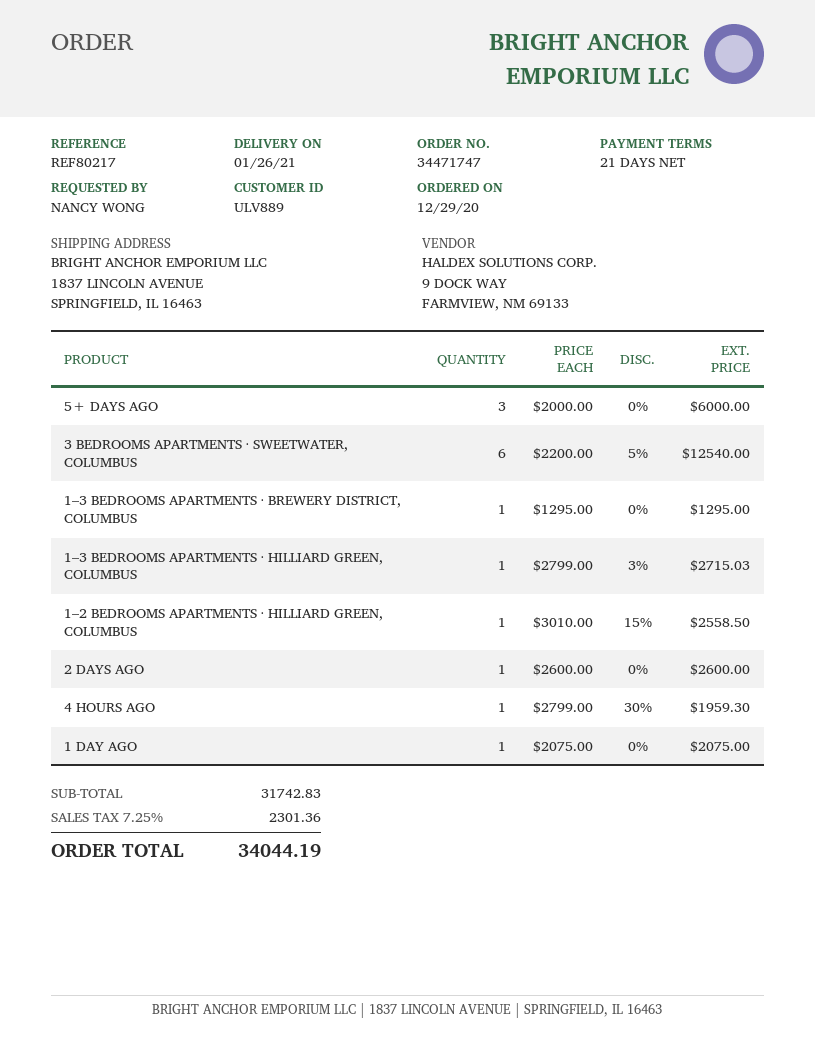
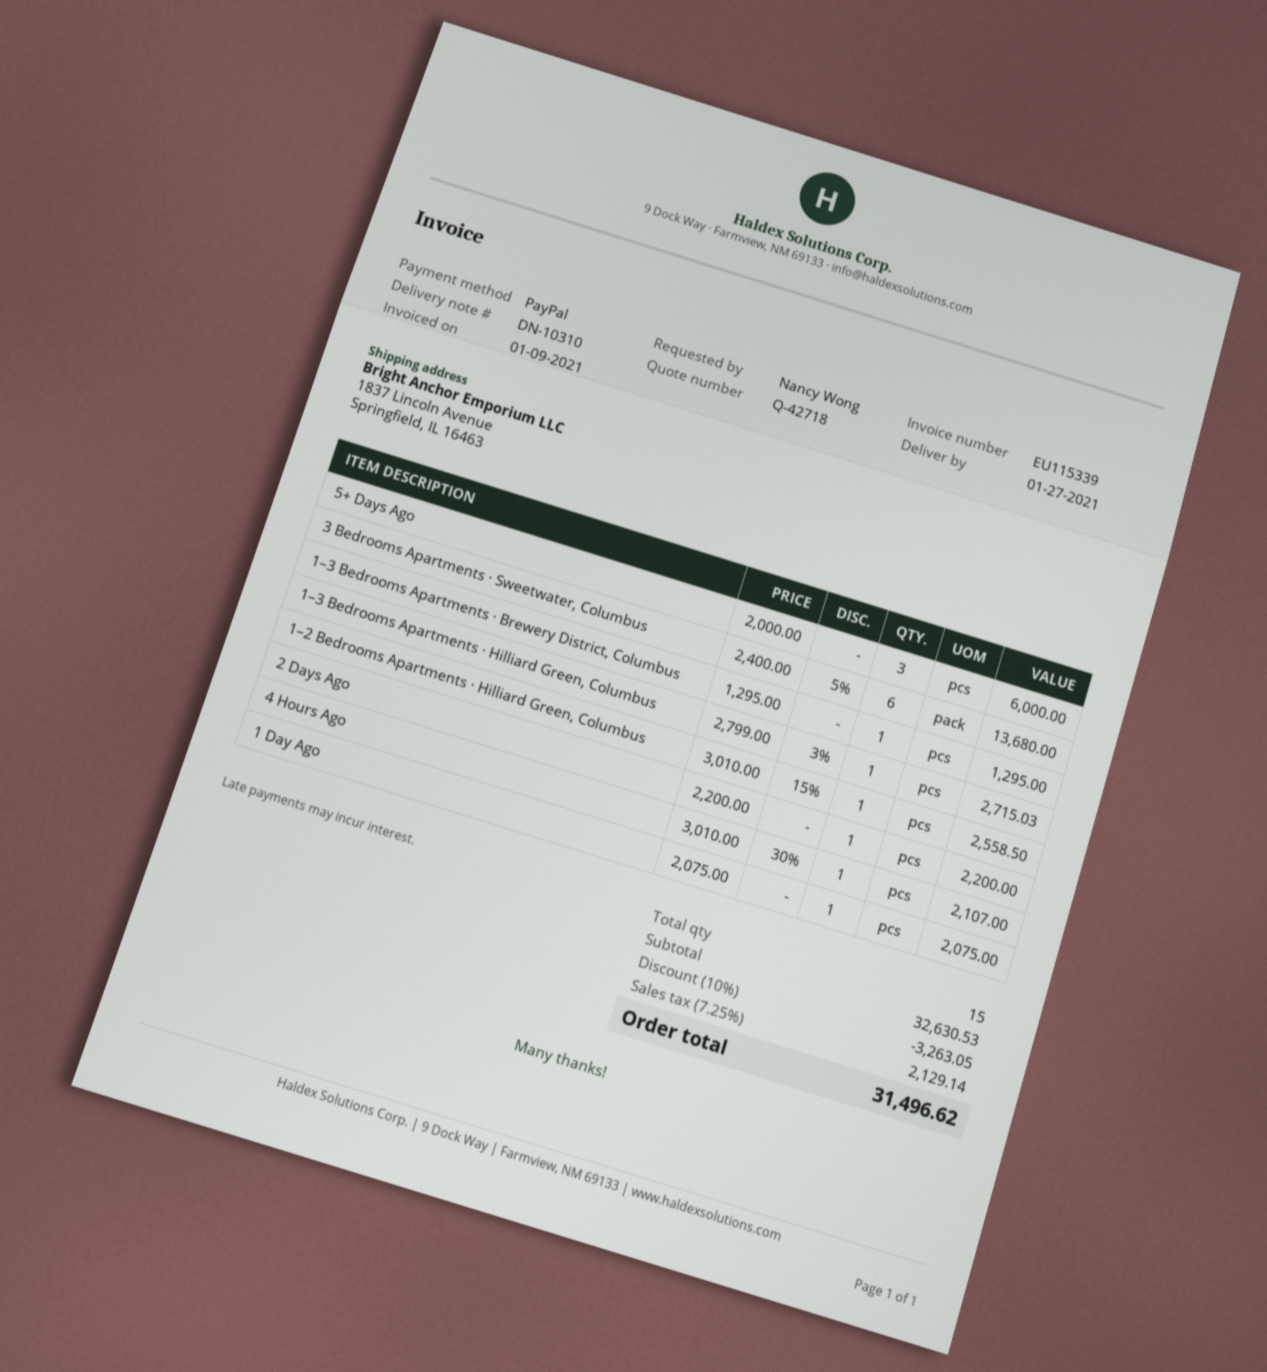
delivery date: 2021-01-26 -> 2021-01-27
3 BEDROOMS APARTMENTS · SWEETWATER, COLUMBUS: 6 x 2200.00 - 5% = 12540.00 -> 6 x 2400.00 - 5% = 13680.00
2 DAYS AGO: 1 x 2600.00 = 2600.00 -> 1 x 2200.00 = 2200.00
4 HOURS AGO: 1 x 2799.00 - 30% = 1959.30 -> 1 x 3010.00 - 30% = 2107.00
subtotal: 31742.83 -> 32630.53
discount: none -> 10% = 3263.05
tax: 7.25% = 2301.36 -> 7.25% = 2129.14
total: 34044.19 -> 31496.62

